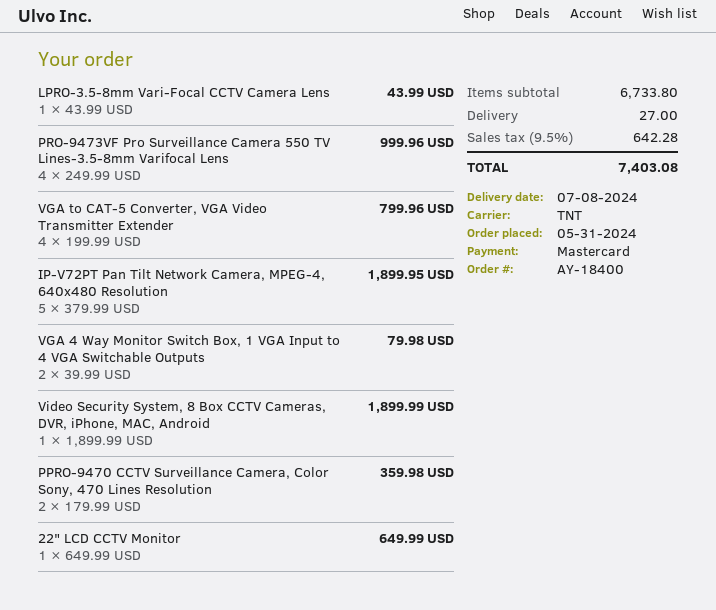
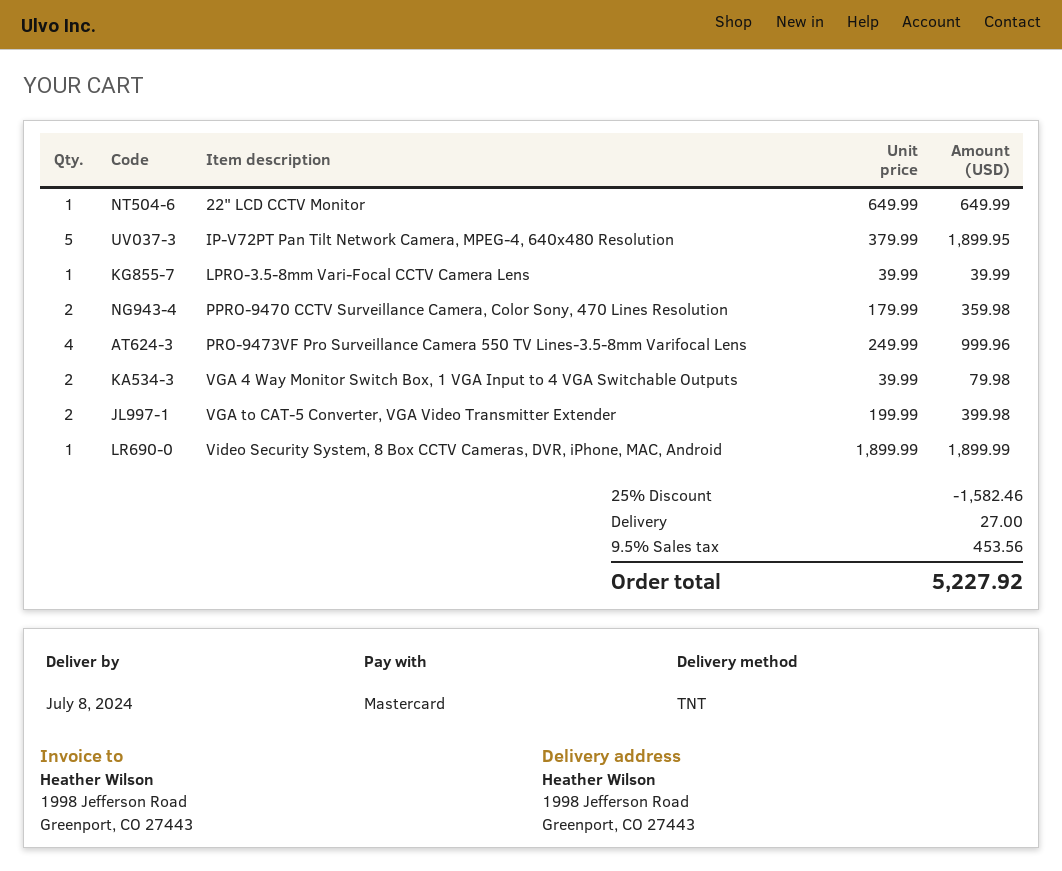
LPRO-3.5-8mm Vari-Focal CCTV Camera Lens: 1 x 43.99 = 43.99 -> 1 x 39.99 = 39.99
VGA to CAT-5 Converter, VGA Video Transmitter Extender: 4 x 199.99 = 799.96 -> 2 x 199.99 = 399.98
discount: none -> 25% = 1582.46
tax: 9.5% = 642.28 -> 9.5% = 453.56
total: 7403.08 -> 5227.92

